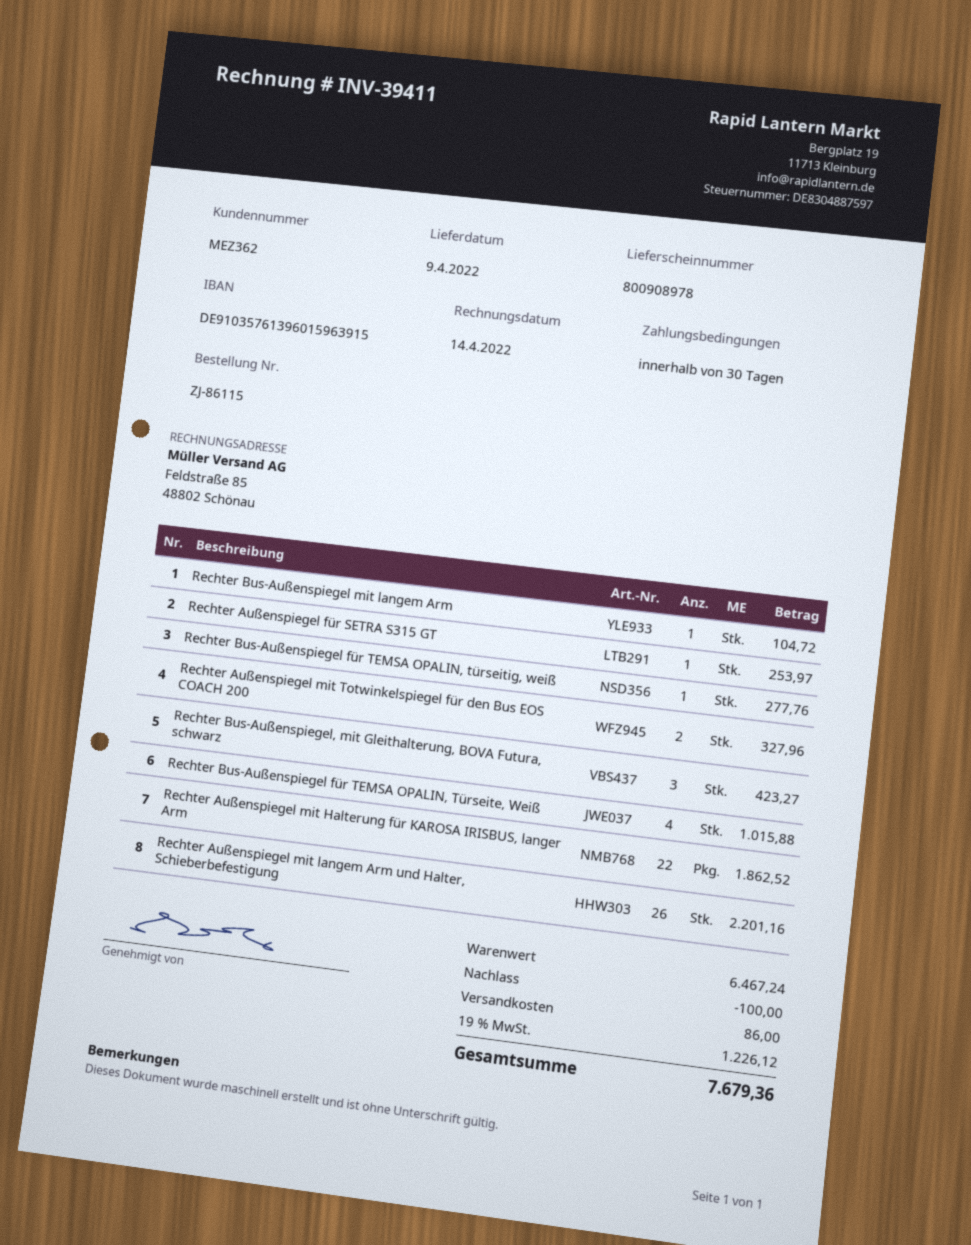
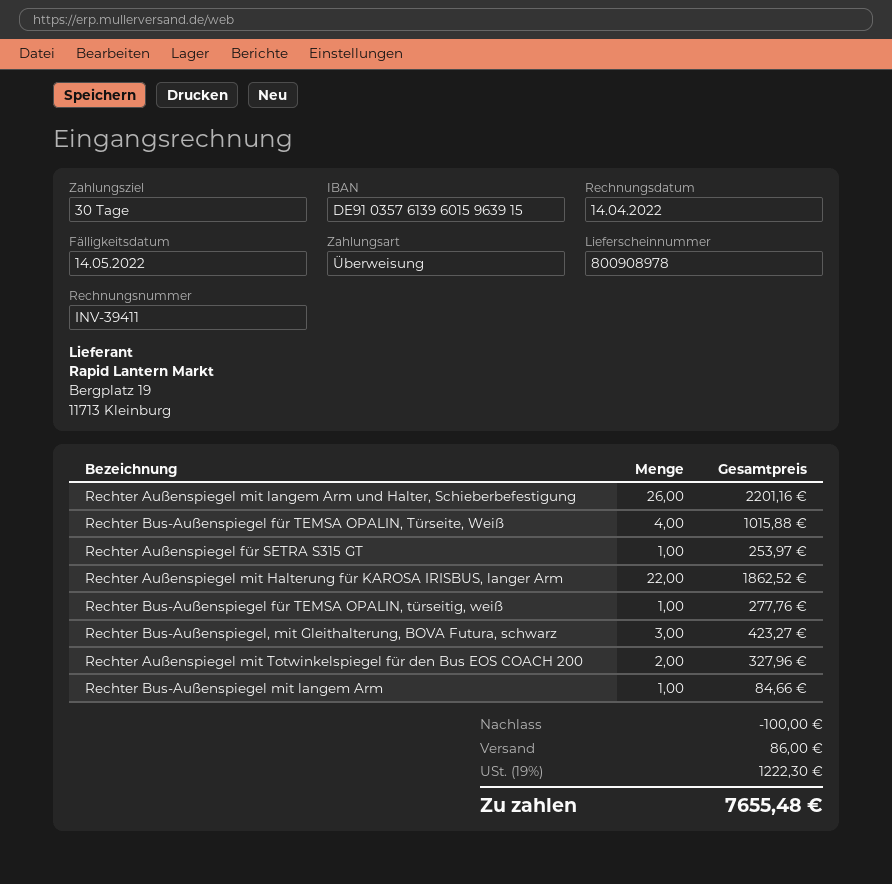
Rechter Bus-Außenspiegel mit langem Arm: 1 for 104.72 -> 1 for 84.66
tax: 19% = 1226.12 -> 19% = 1222.30
total: 7679.36 -> 7655.48

